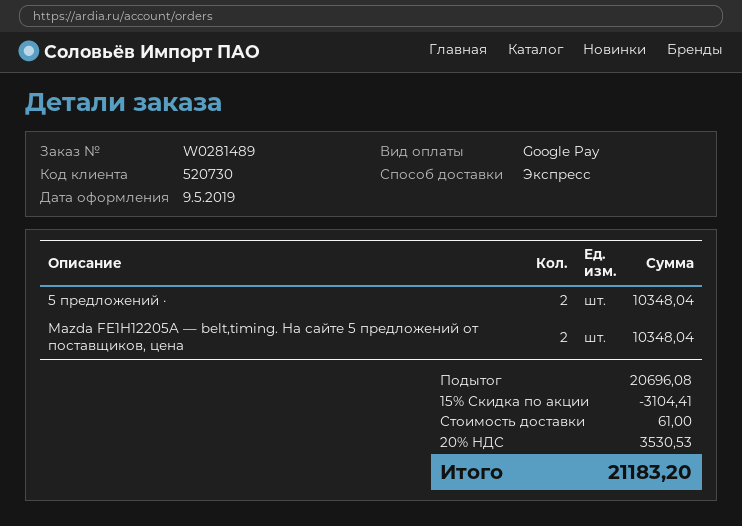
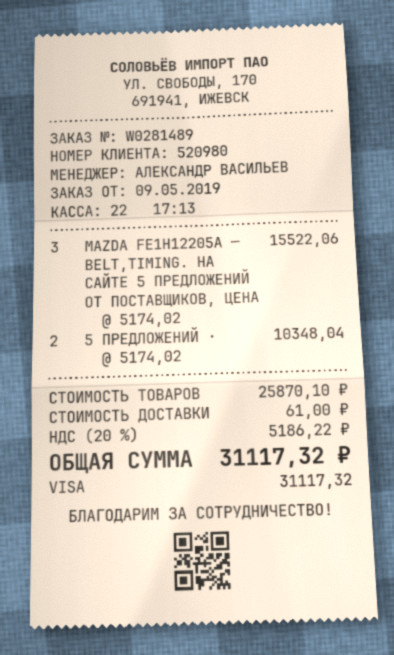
customer number: 520730 -> 520980
payment method: Google Pay -> Visa
Mazda FE1H12205A — belt,timing. На сайте 5 предложений от поставщиков, цена: 2 for 10348.04 -> 3 for 15522.06
subtotal: 20696.08 -> 25870.10
discount: 15% = 3104.41 -> none
tax: 20% = 3530.53 -> 20% = 5186.22
total: 21183.20 -> 31117.32

